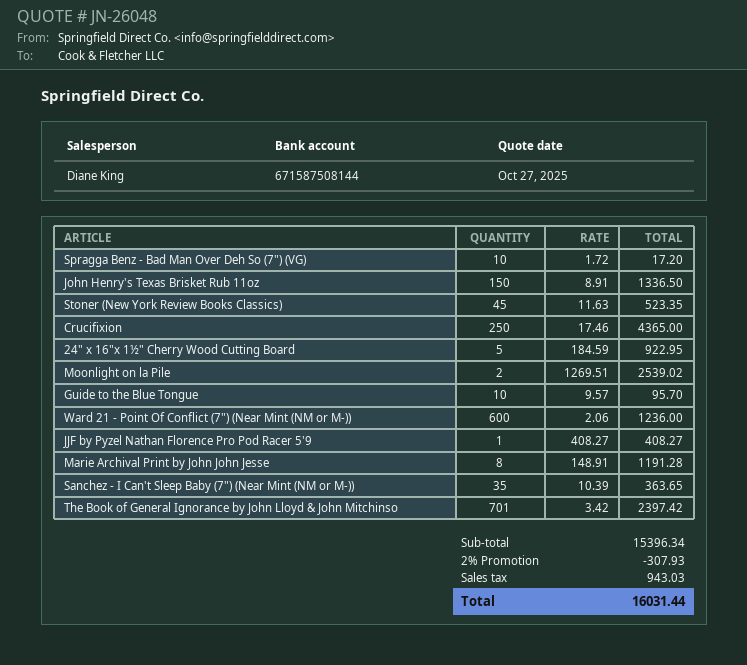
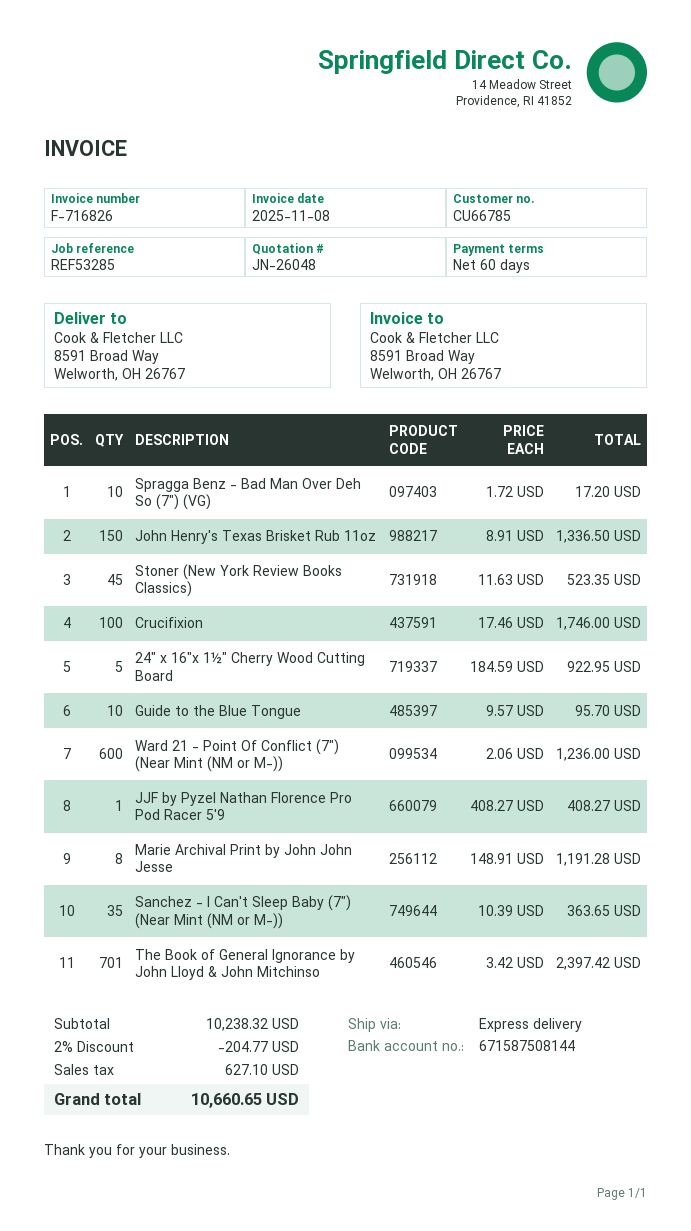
Crucifixion: 250 x 17.46 = 4365.00 -> 100 x 17.46 = 1746.00
Moonlight on la Pile: 2 x 1269.51 = 2539.02 -> none
subtotal: 15396.34 -> 10238.32
discount: 2% = 307.93 -> 2% = 204.77
tax: 943.03 -> 627.10
total: 16031.44 -> 10660.65

